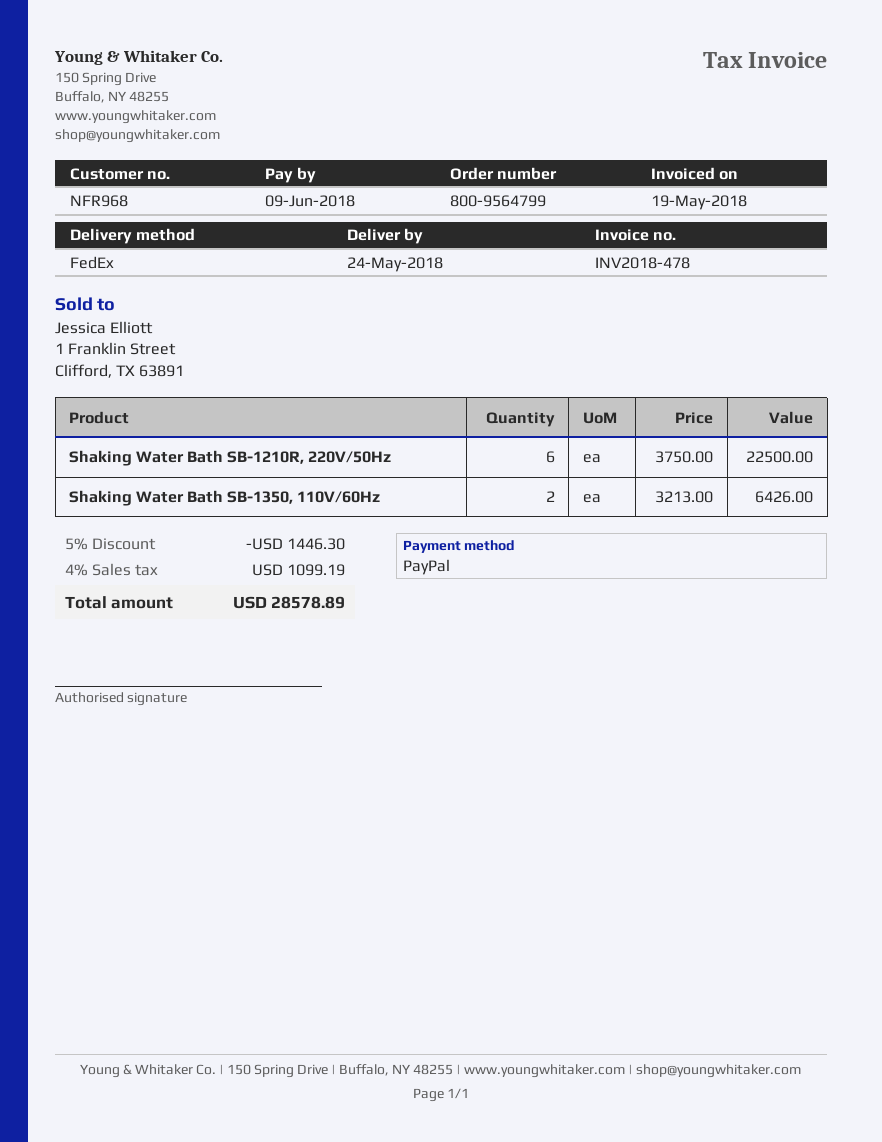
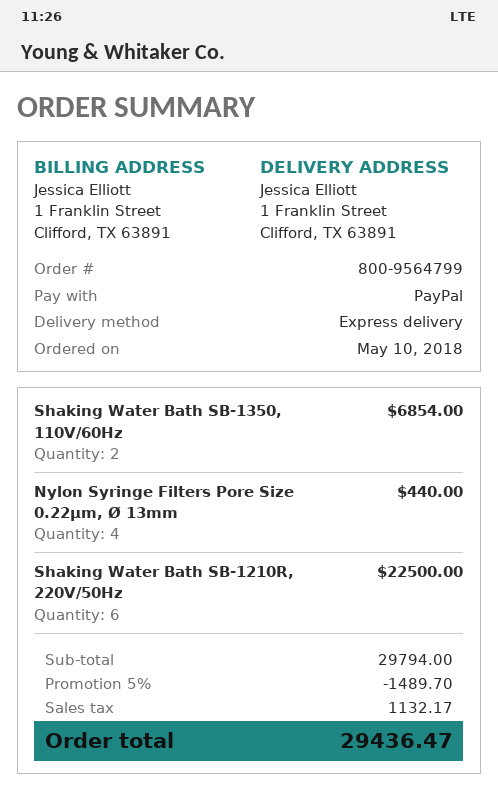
shipping method: FedEx -> express
Shaking Water Bath SB-1350, 110V/60Hz: 2 for 6426.00 -> 2 for 6854.00
Nylon Syringe Filters Pore Size 0.22μm, Ø 13mm: none -> 4 for 440.00
discount: 5% = 1446.30 -> 5% = 1489.70
tax: 1099.19 -> 1132.17
total: 28578.89 -> 29436.47

